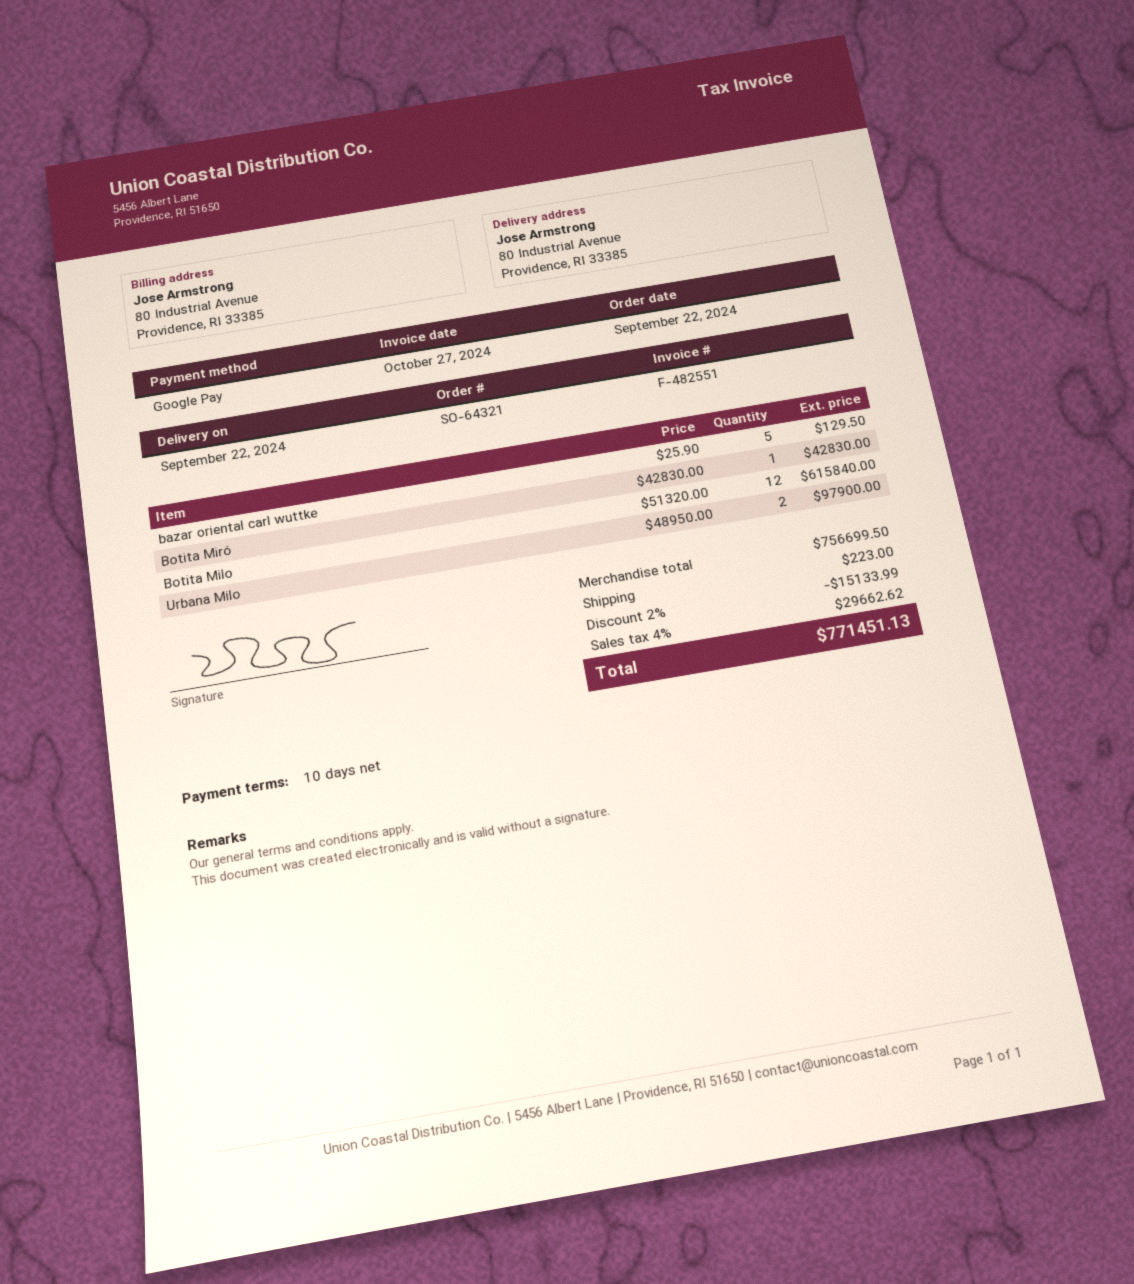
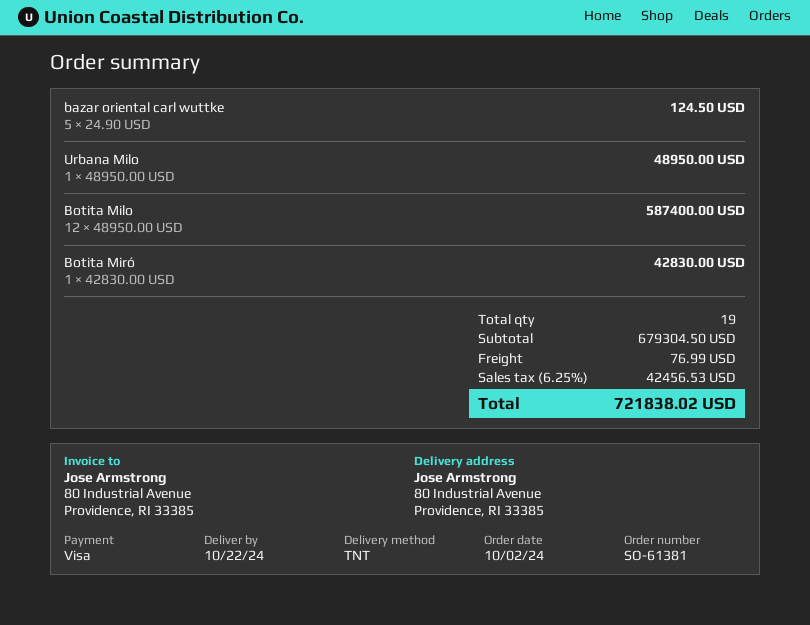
order number: SO-64321 -> SO-61381
order date: 2024-09-22 -> 2024-10-02
delivery date: 2024-09-22 -> 2024-10-22
payment method: Google Pay -> Visa
bazar oriental carl wuttke: 5 x 25.90 = 129.50 -> 5 x 24.90 = 124.50
Botita Milo: 12 x 51320.00 = 615840.00 -> 12 x 48950.00 = 587400.00
Urbana Milo: 2 x 48950.00 = 97900.00 -> 1 x 48950.00 = 48950.00
subtotal: 756699.50 -> 679304.50
discount: 2% = 15133.99 -> none
shipping: 223.00 -> 76.99
tax: 4% = 29662.62 -> 6.25% = 42456.53
total: 771451.13 -> 721838.02

